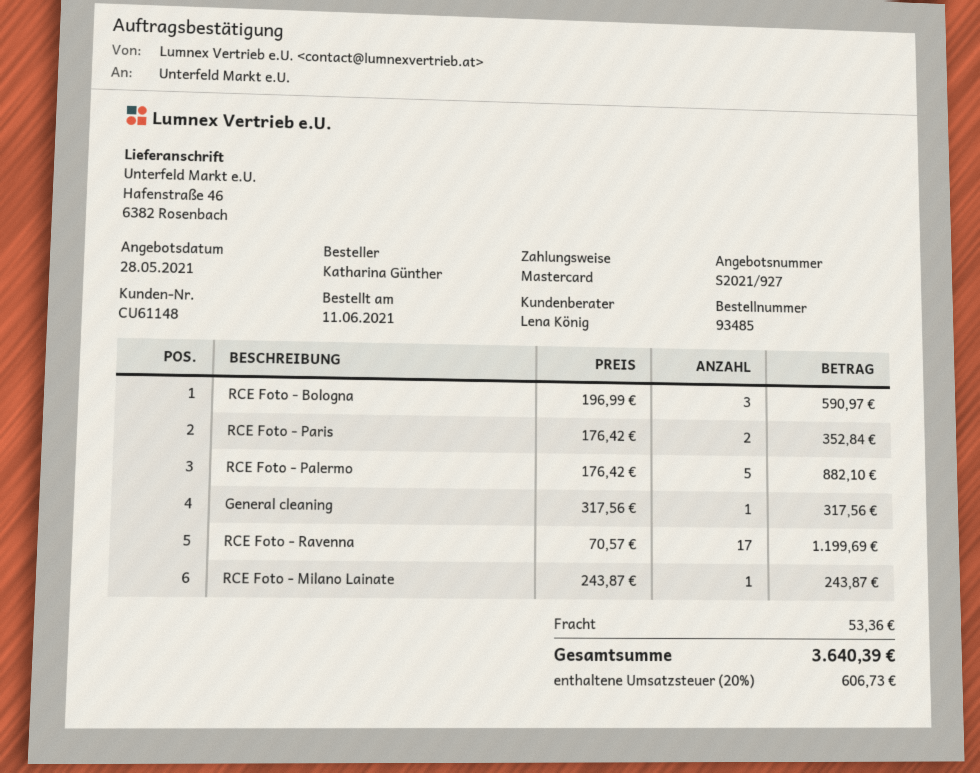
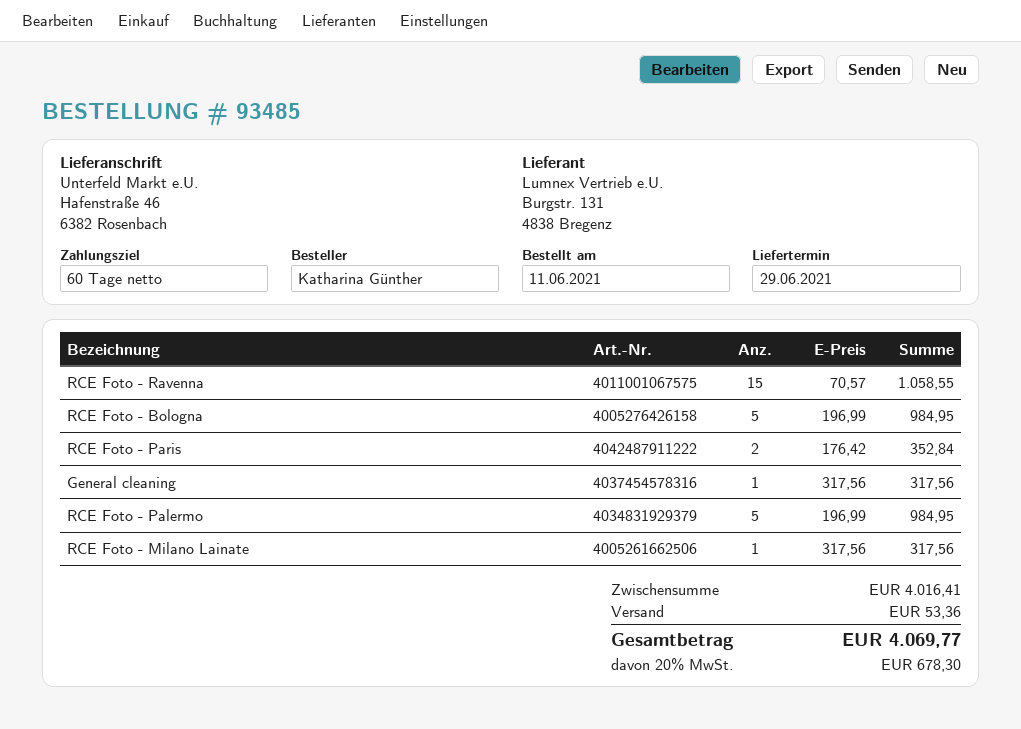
RCE Foto - Bologna: 3 x 196.99 = 590.97 -> 5 x 196.99 = 984.95
RCE Foto - Palermo: 5 x 176.42 = 882.10 -> 5 x 196.99 = 984.95
RCE Foto - Ravenna: 17 x 70.57 = 1199.69 -> 15 x 70.57 = 1058.55
RCE Foto - Milano Lainate: 1 x 243.87 = 243.87 -> 1 x 317.56 = 317.56
tax: 20% = 606.73 -> 20% = 678.30
total: 3640.39 -> 4069.77

